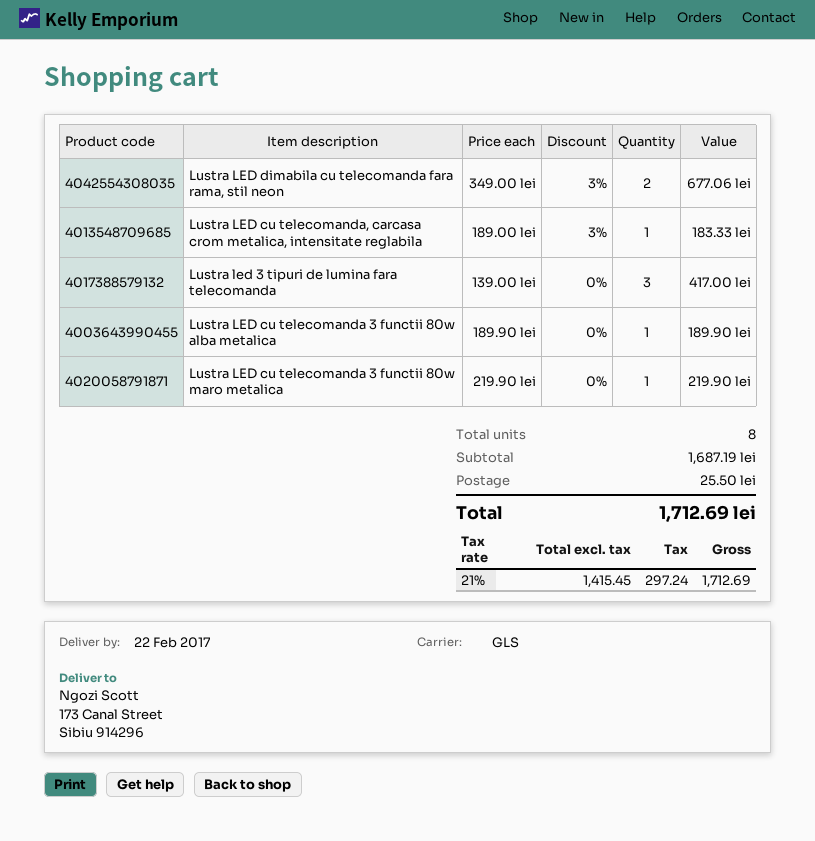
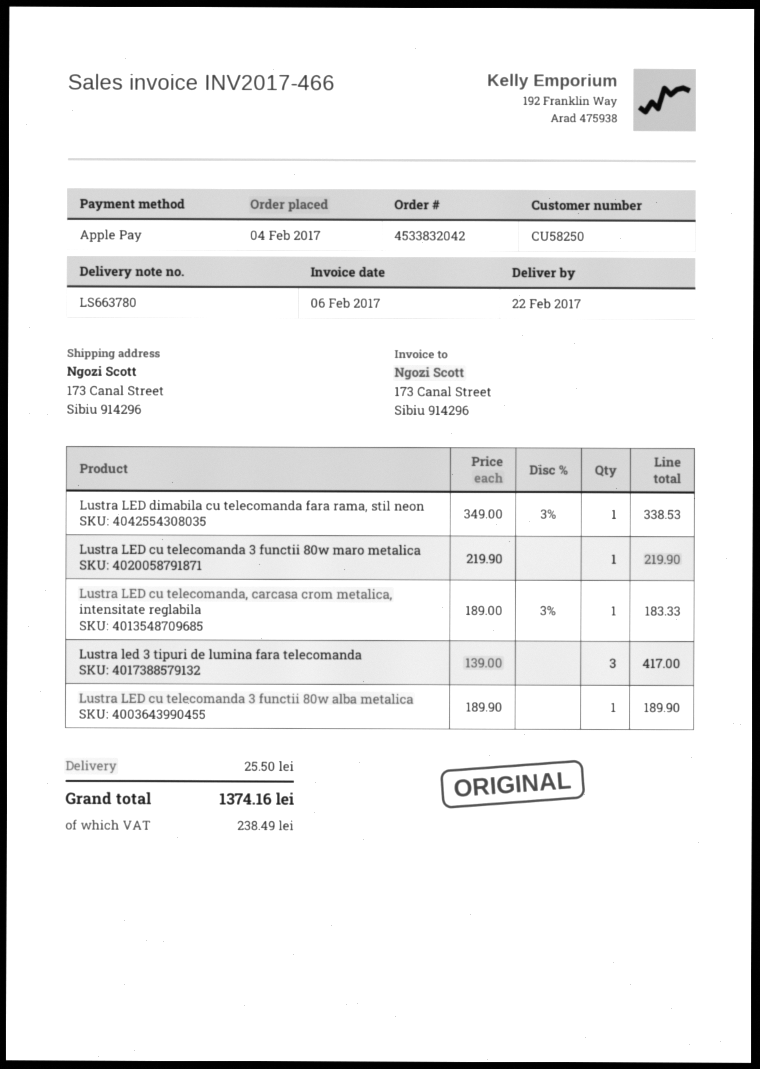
Lustra LED dimabila cu telecomanda fara rama, stil neon: 2 x 349.00 - 3% = 677.06 -> 1 x 349.00 - 3% = 338.53
tax: 297.24 -> 238.49
total: 1712.69 -> 1374.16

